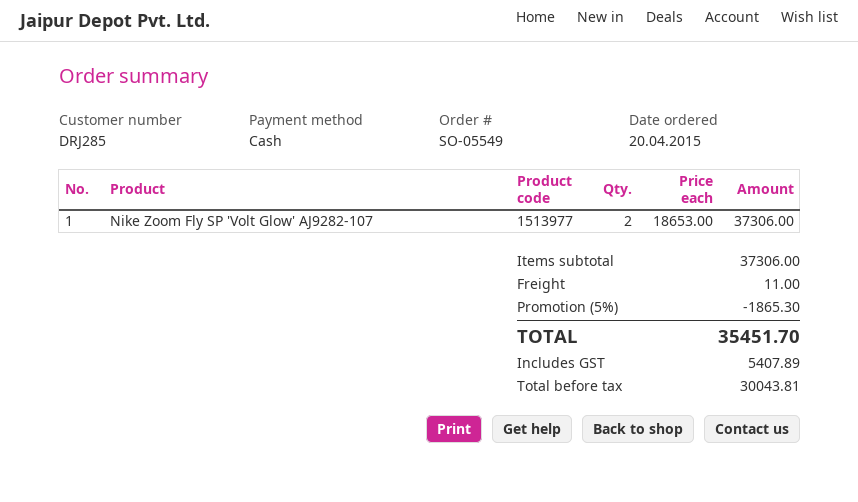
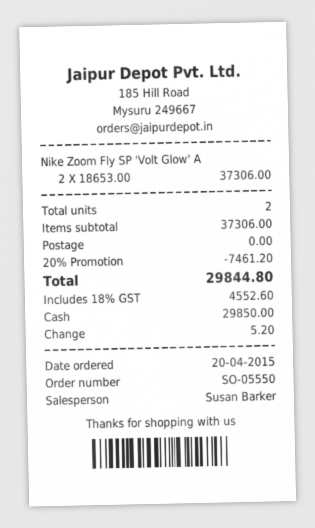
order number: SO-05549 -> SO-05550
discount: 5% = 1865.30 -> 20% = 7461.20
shipping: 11.00 -> 0.00
tax: 5407.89 -> 4552.60
total: 35451.70 -> 29844.80

